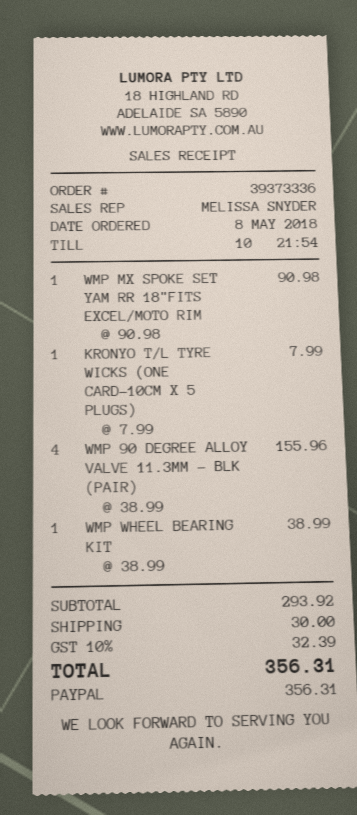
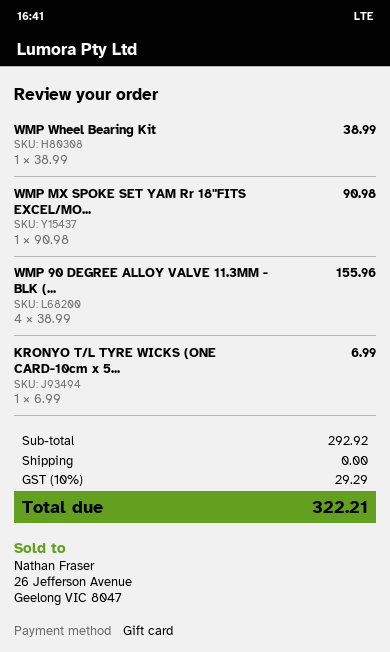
payment method: PayPal -> gift card
KRONYO T/L TYRE WICKS (ONE CARD-10CM X 5 PLUGS): 1 x 7.99 = 7.99 -> 1 x 6.99 = 6.99
subtotal: 293.92 -> 292.92
shipping: 30.00 -> 0.00
tax: 10% = 32.39 -> 10% = 29.29
total: 356.31 -> 322.21

